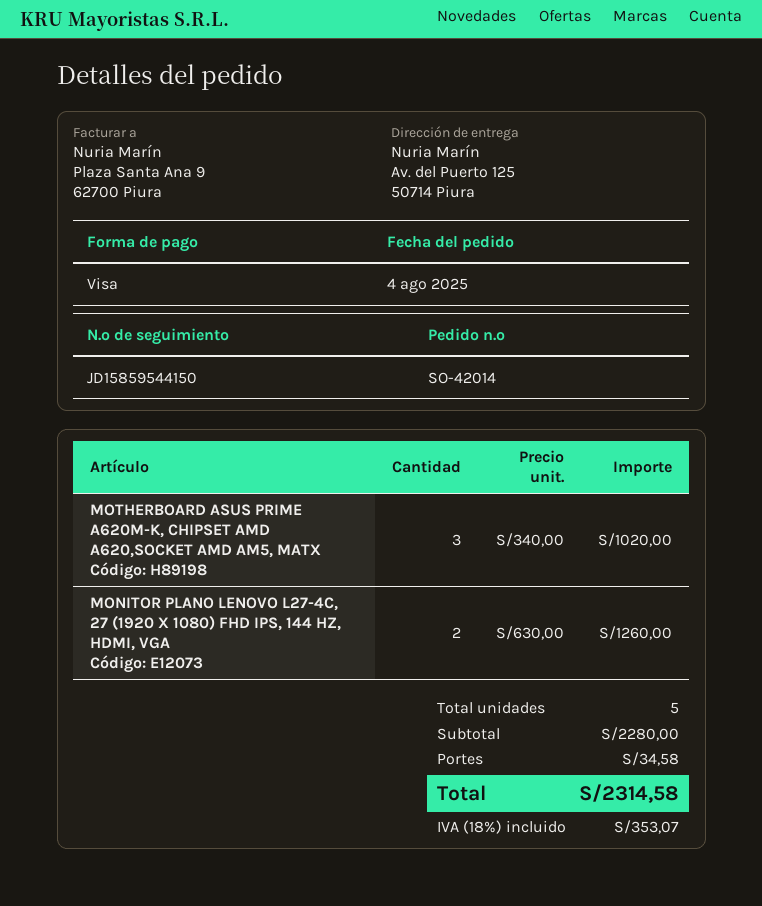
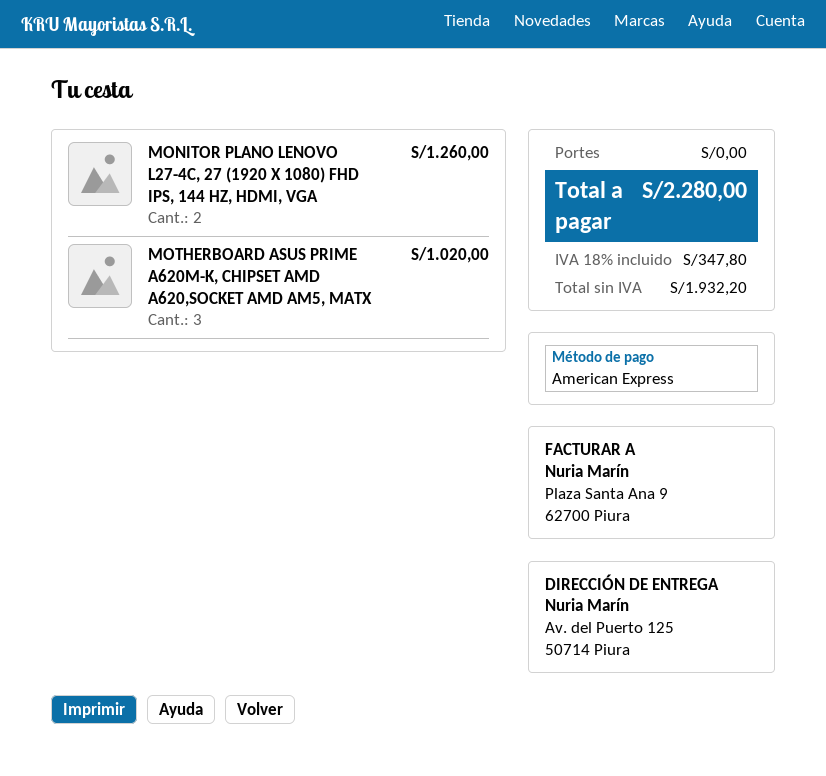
payment method: Visa -> American Express
shipping: 34.58 -> 0.00
tax: 18% = 353.07 -> 18% = 347.80
total: 2314.58 -> 2280.00

